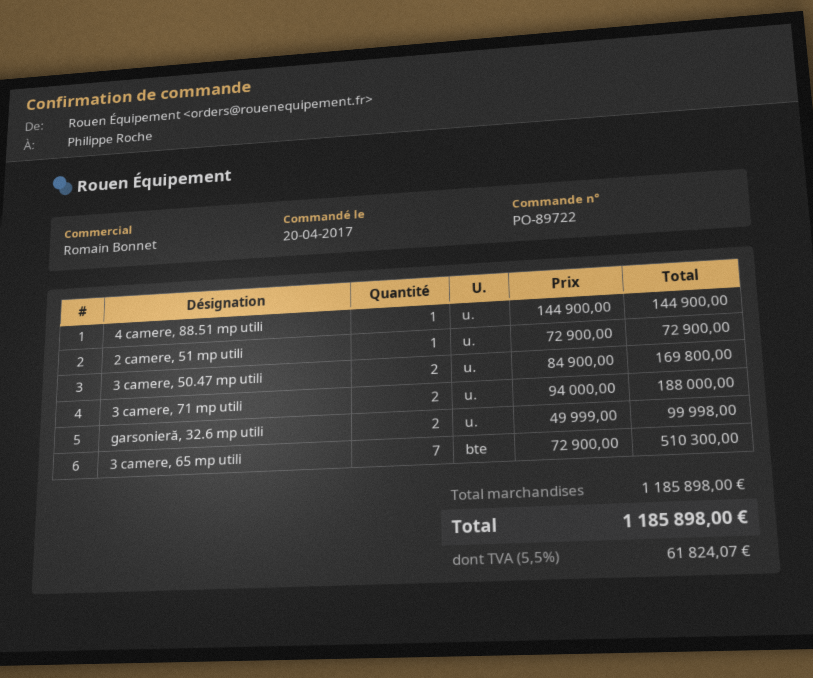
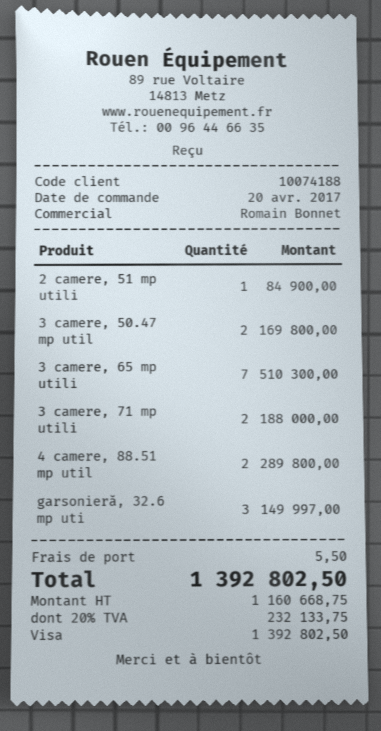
4 camere, 88.51 mp utili: 1 for 144900.00 -> 2 for 289800.00
2 camere, 51 mp utili: 1 for 72900.00 -> 1 for 84900.00
garsonieră, 32.6 mp utili: 2 for 99998.00 -> 3 for 149997.00
shipping: none -> 5.50
tax: 5.5% = 61824.07 -> 20% = 232133.75
total: 1185898.00 -> 1392802.50

